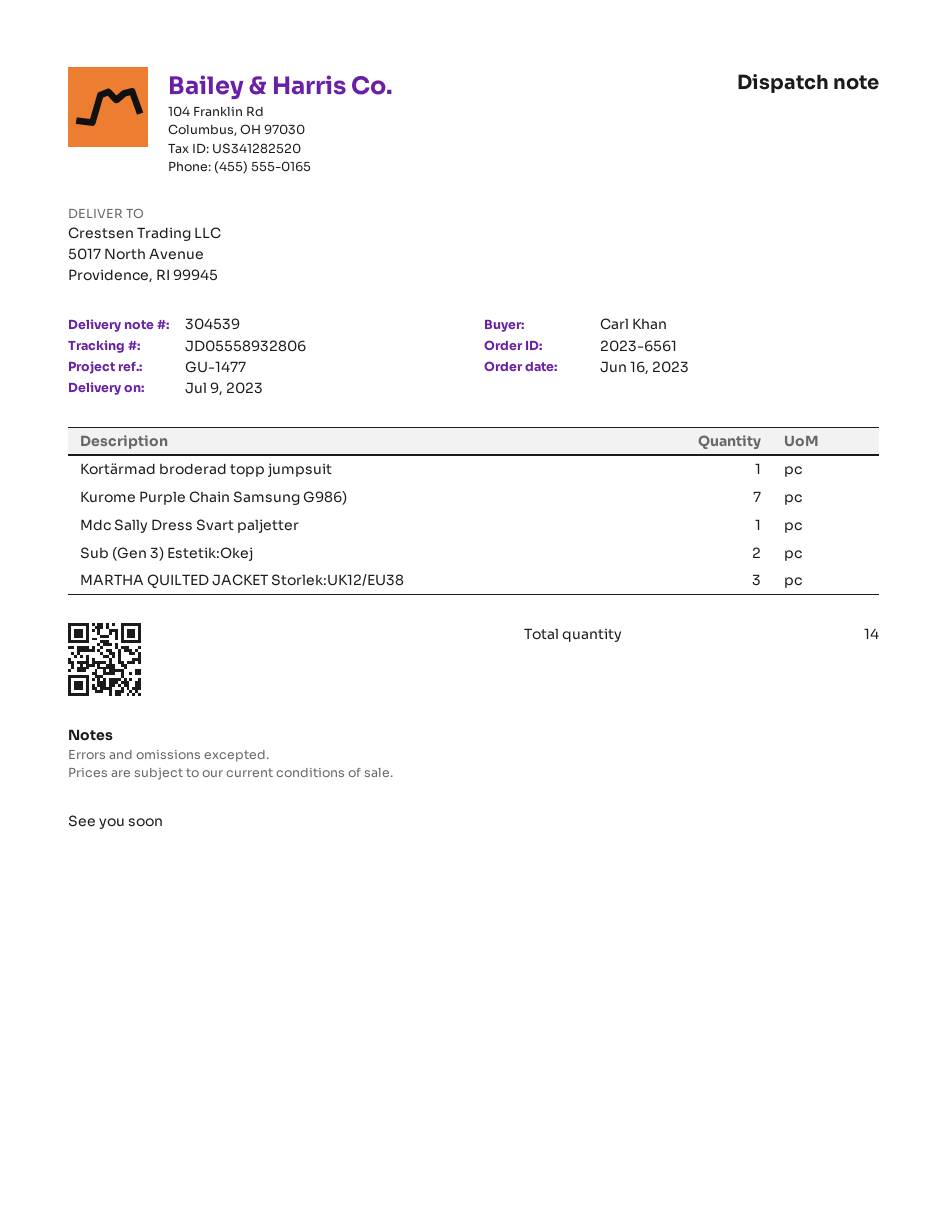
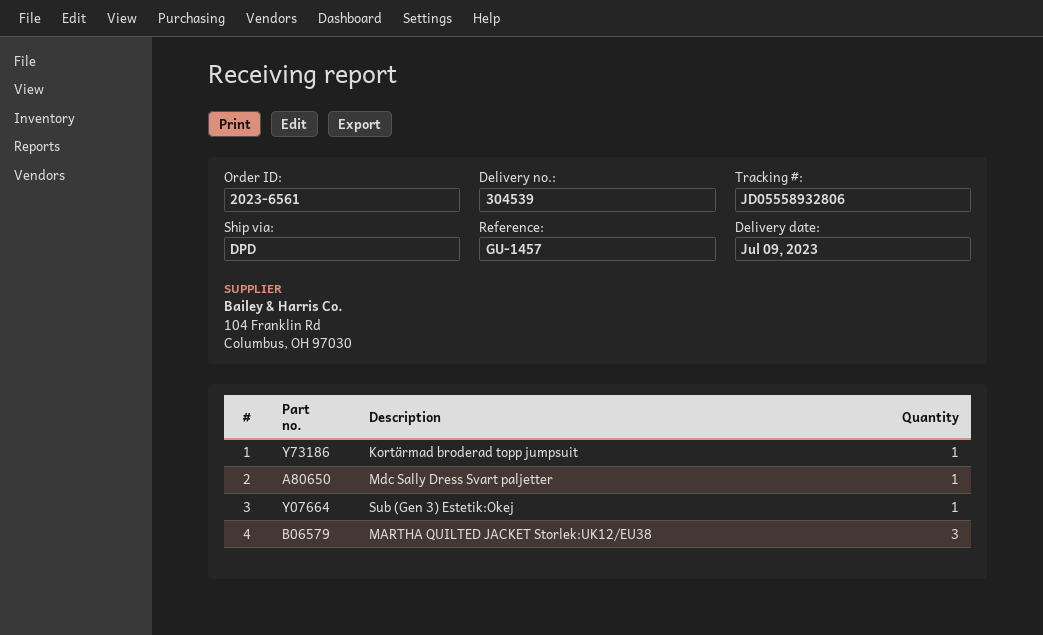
reference: GU-1477 -> GU-1457
Kurome Purple Chain Samsung G986): 7 -> none
Sub (Gen 3) Estetik:Okej: 2 -> 1

